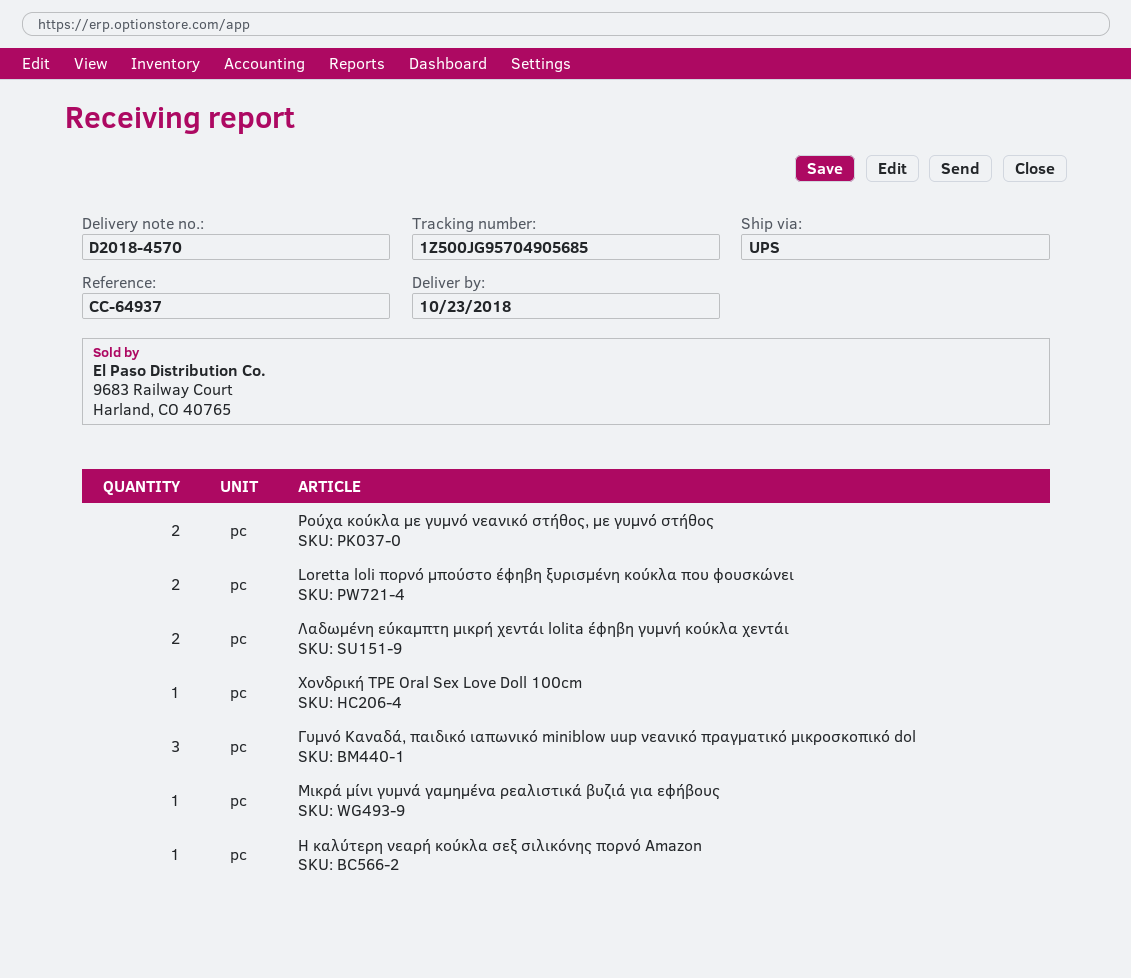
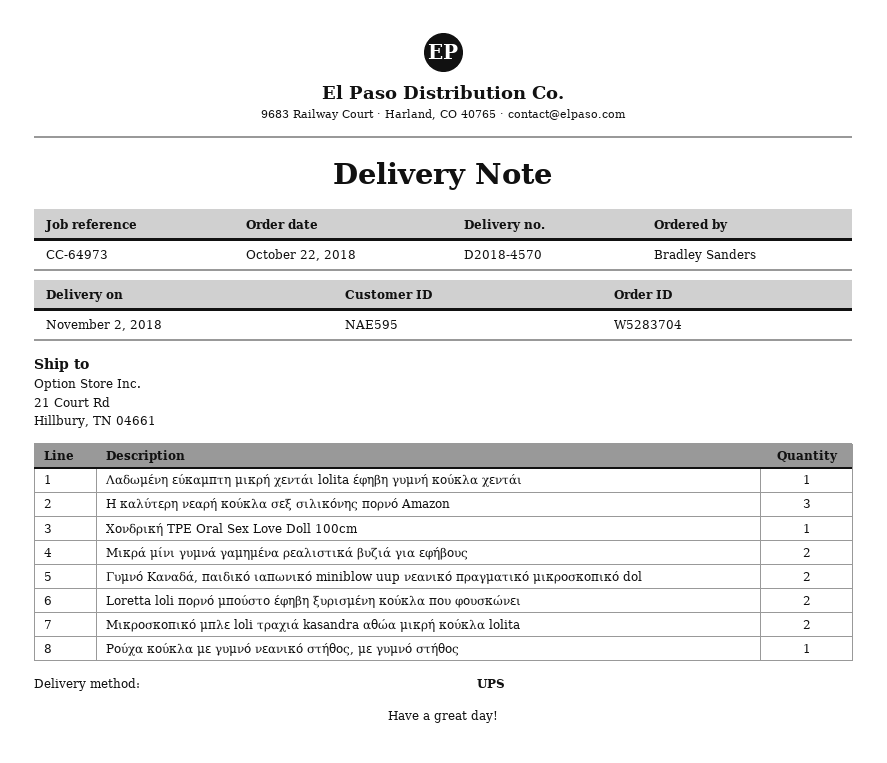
delivery date: 2018-10-23 -> 2018-11-02
reference: CC-64937 -> CC-64973
Ρούχα κούκλα με γυμνό νεανικό στήθος, με γυμνό στήθος: 2 -> 1
Λαδωμένη εύκαμπτη μικρή χεντάι lolita έφηβη γυμνή κούκλα χεντάι: 2 -> 1
Γυμνό Καναδά, παιδικό ιαπωνικό miniblow uup νεανικό πραγματικό μικροσκοπικό dol: 3 -> 2
Μικρά μίνι γυμνά γαμημένα ρεαλιστικά βυζιά για εφήβους: 1 -> 2
Η καλύτερη νεαρή κούκλα σεξ σιλικόνης πορνό Amazon: 1 -> 3
Μικροσκοπικό μπλε loli τραχιά kasandra αθώα μικρή κούκλα lolita: none -> 2

